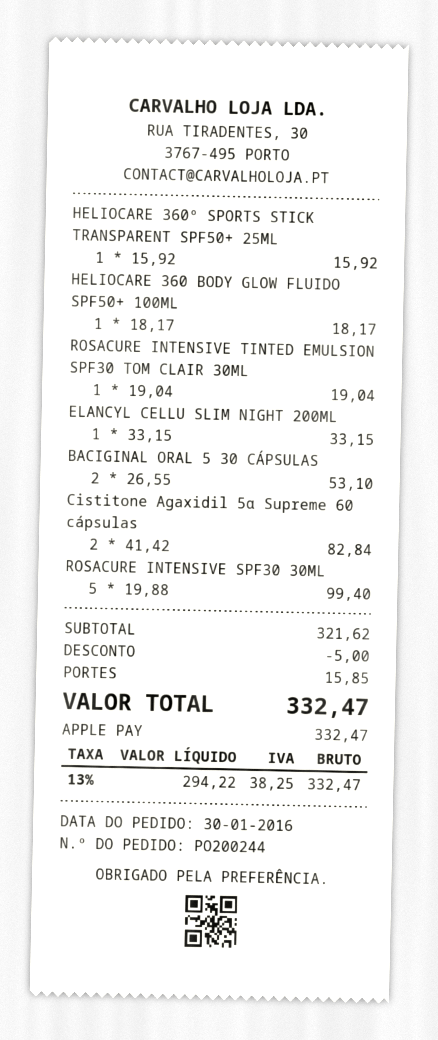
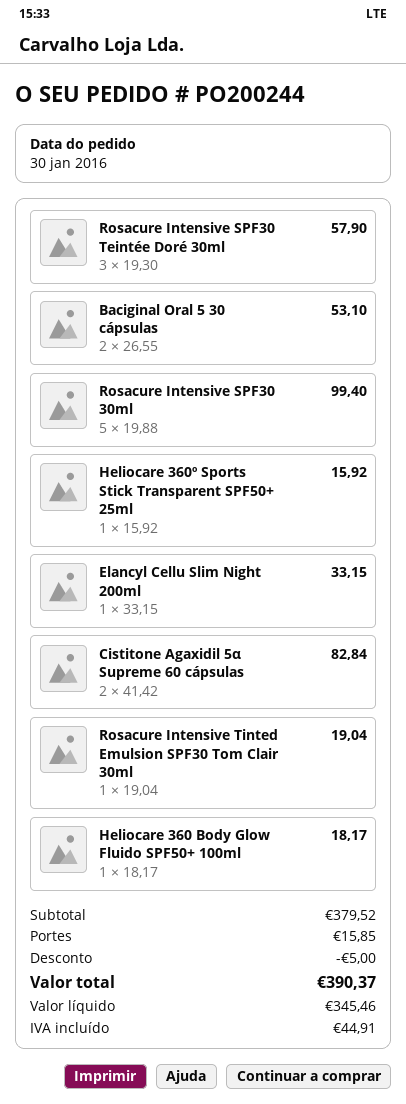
Rosacure Intensive SPF30 Teintée Doré 30ml: none -> 3 x 19.30 = 57.90
subtotal: 321.62 -> 379.52
net: 294.22 -> 345.46
tax: 38.25 -> 44.91
total: 332.47 -> 390.37

